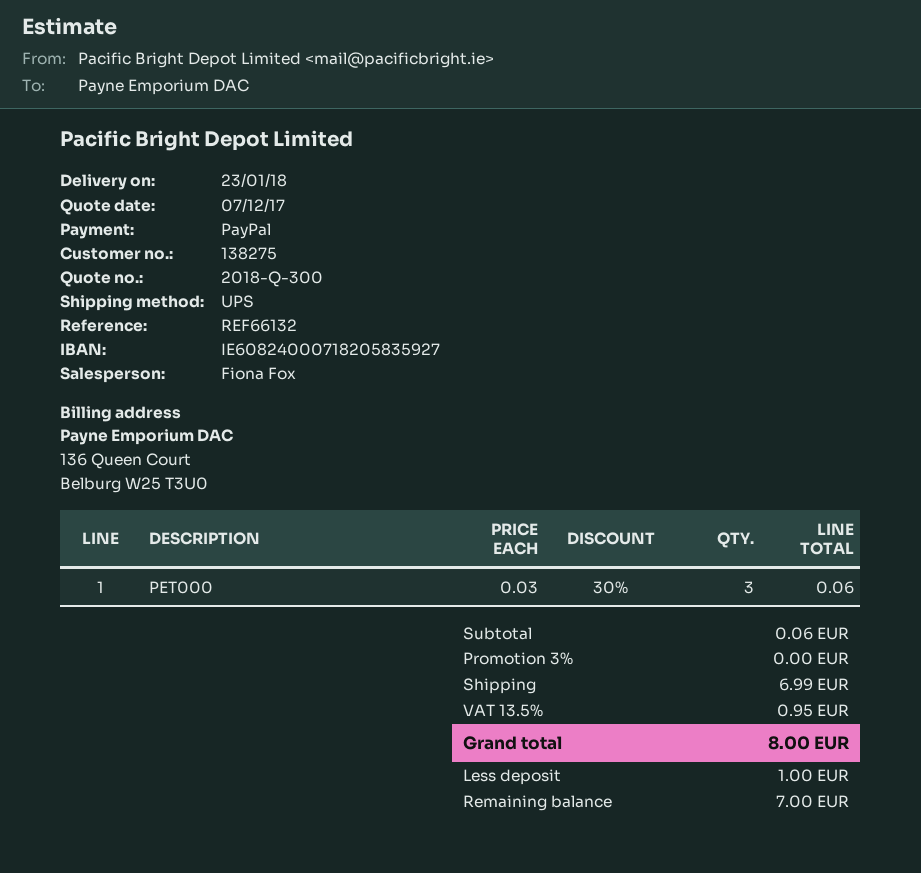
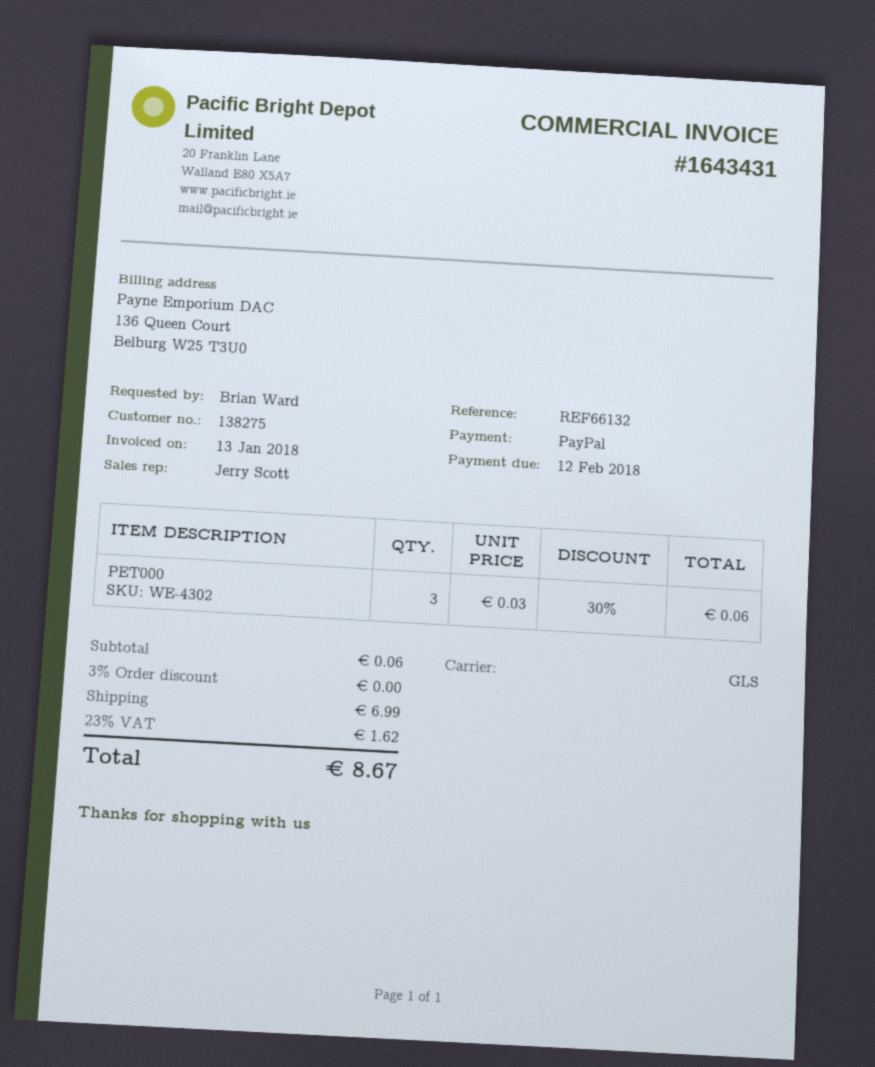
sales rep: Fiona Fox -> Jerry Scott
shipping method: UPS -> GLS
tax: 13.5% = 0.95 -> 23% = 1.62
total: 8.00 -> 8.67

